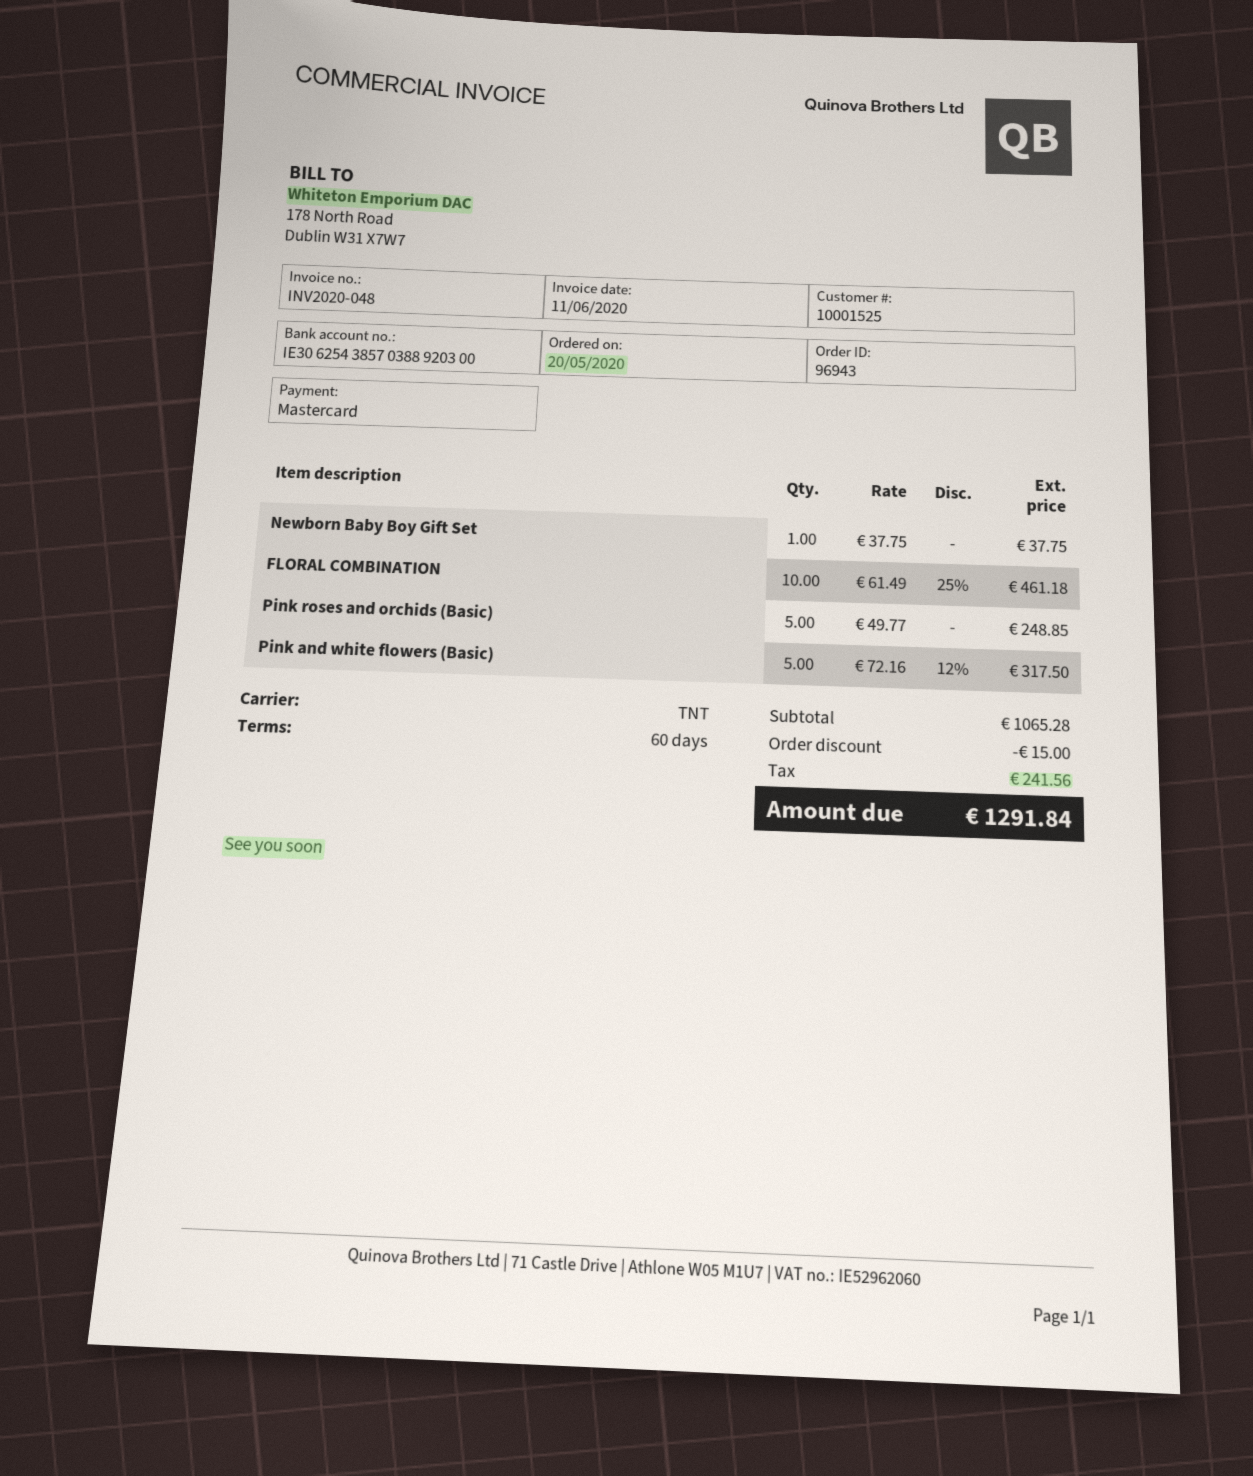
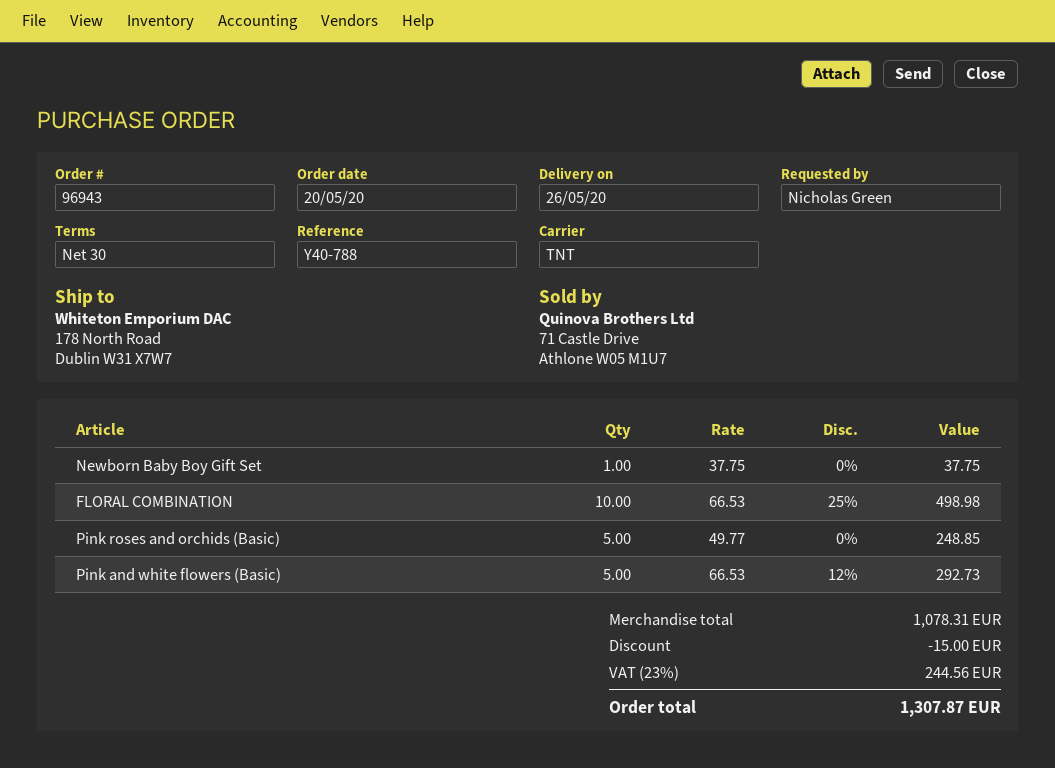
payment terms: 60 days -> 30 days
FLORAL COMBINATION: 10 x 61.49 - 25% = 461.18 -> 10 x 66.53 - 25% = 498.98
Pink and white flowers (Basic): 5 x 72.16 - 12% = 317.50 -> 5 x 66.53 - 12% = 292.73
subtotal: 1065.28 -> 1078.31
tax: 241.56 -> 244.56
total: 1291.84 -> 1307.87

